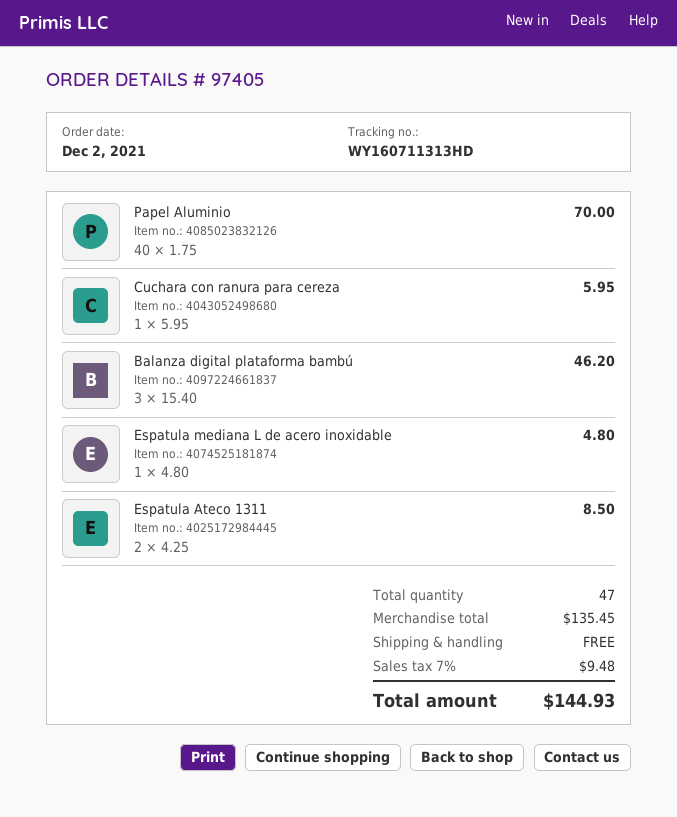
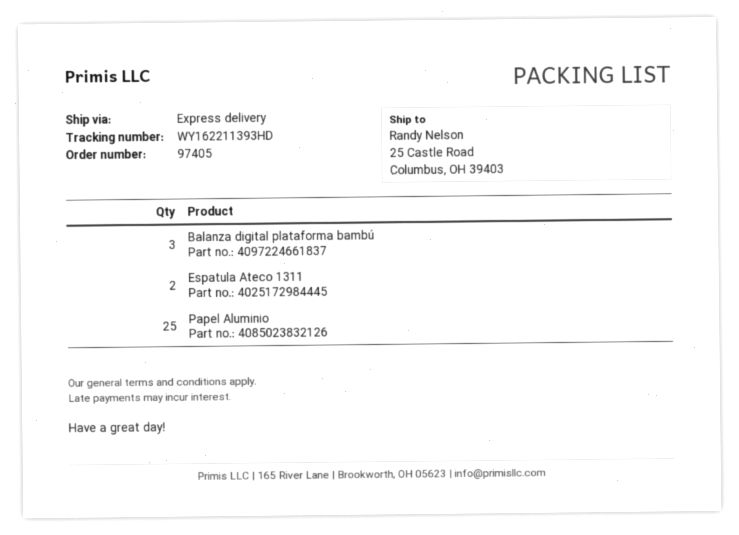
tracking number: WY160711313HD -> WY162211393HD
Papel Aluminio: 40 -> 25
Cuchara con ranura para cereza: 1 -> none
Espatula mediana L de acero inoxidable: 1 -> none

